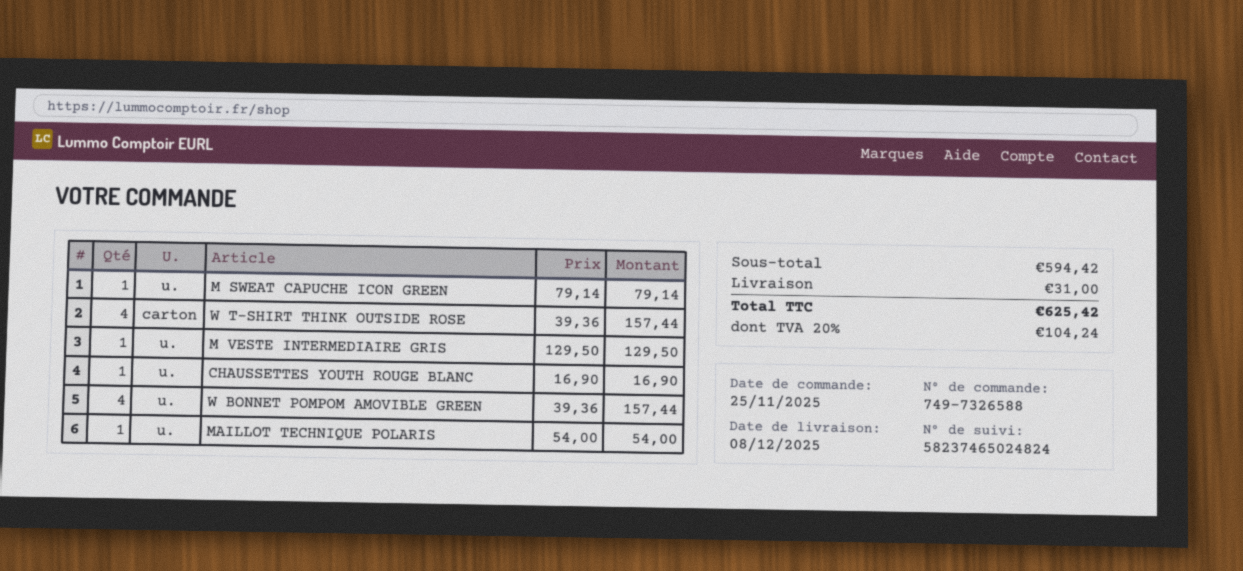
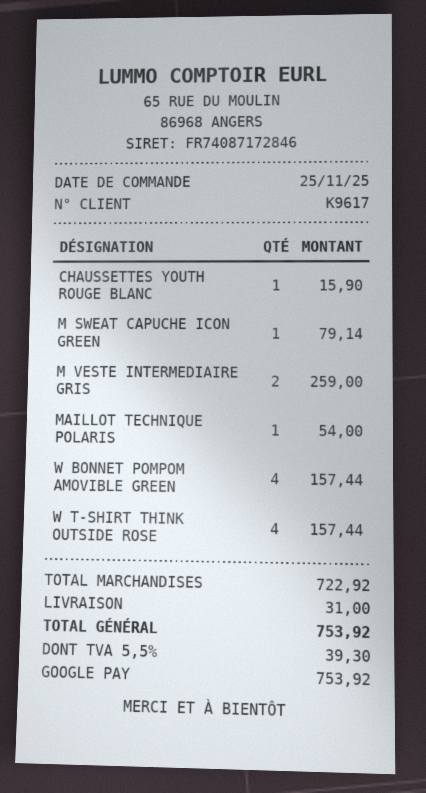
M VESTE INTERMEDIAIRE GRIS: 1 for 129.50 -> 2 for 259.00
CHAUSSETTES YOUTH ROUGE BLANC: 1 for 16.90 -> 1 for 15.90
subtotal: 594.42 -> 722.92
tax: 20% = 104.24 -> 5.5% = 39.30
total: 625.42 -> 753.92

